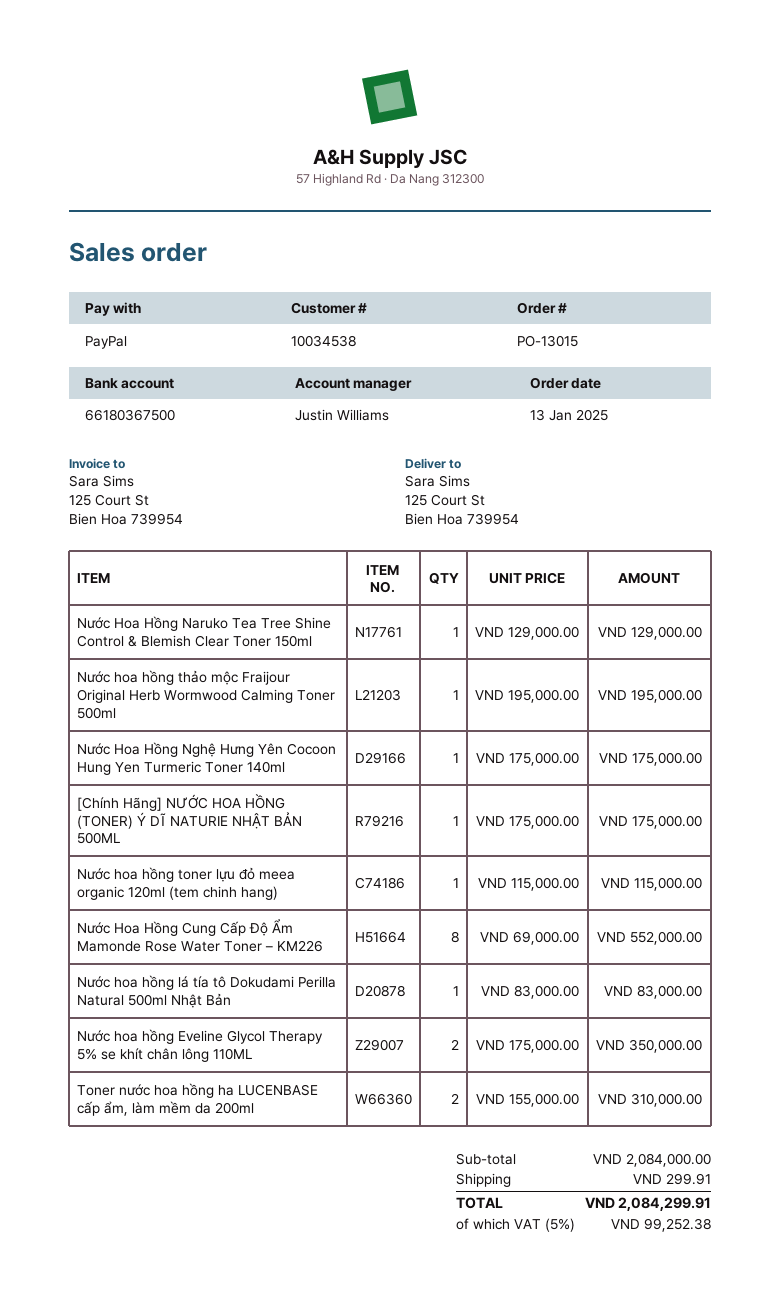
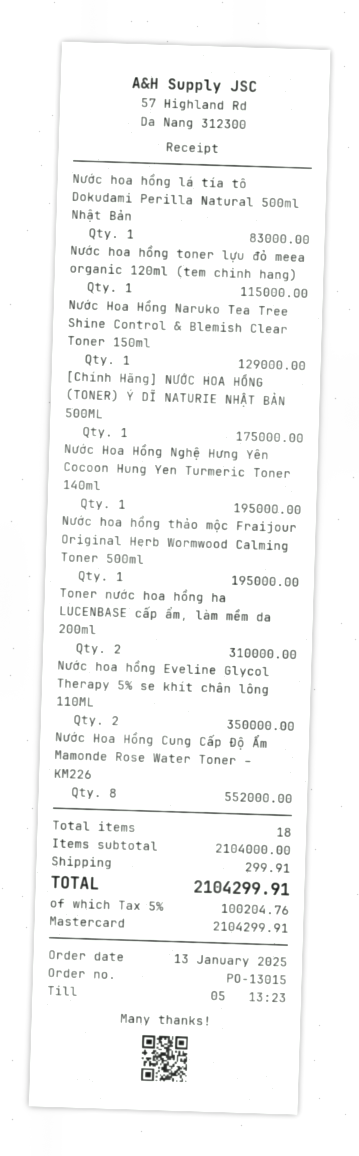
payment method: PayPal -> Mastercard
Nước Hoa Hồng Nghệ Hưng Yên Cocoon Hung Yen Turmeric Toner 140ml: 1 for 175000.00 -> 1 for 195000.00
subtotal: 2084000.00 -> 2104000.00
tax: 5% = 99252.38 -> 5% = 100204.76
total: 2084299.91 -> 2104299.91

